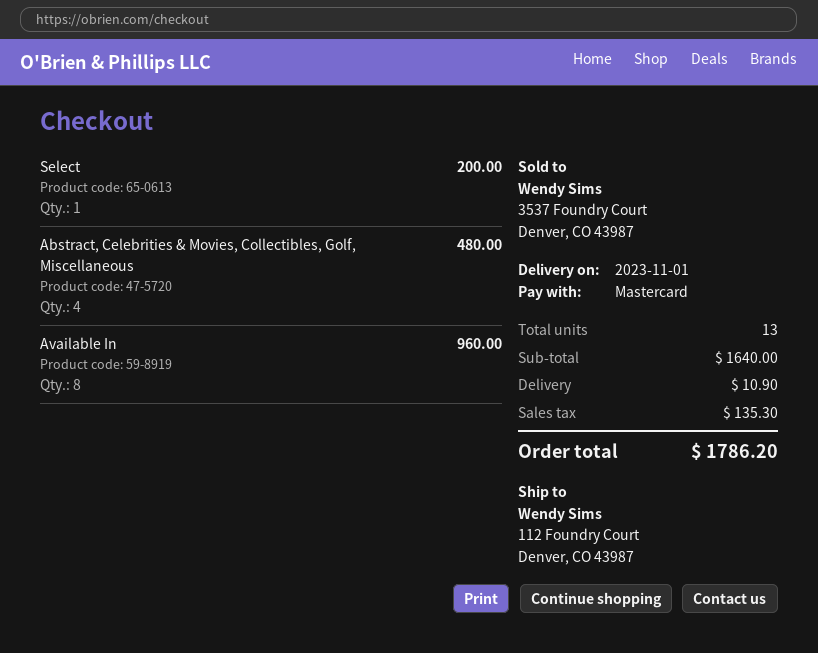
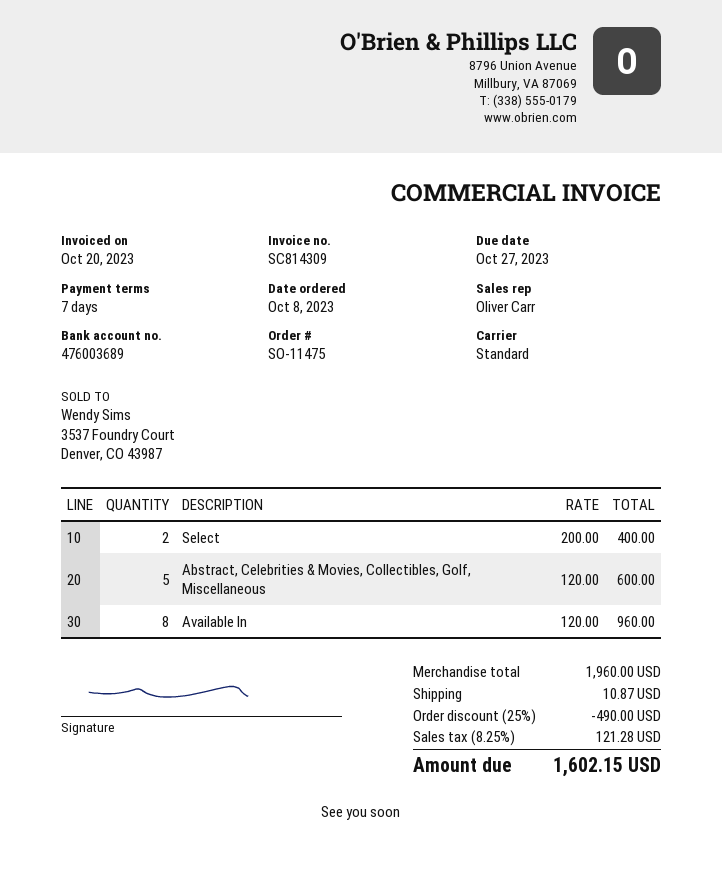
Select: 1 for 200.00 -> 2 for 400.00
Abstract, Celebrities & Movies, Collectibles, Golf, Miscellaneous: 4 for 480.00 -> 5 for 600.00
subtotal: 1640.00 -> 1960.00
discount: none -> 25% = 490.00
shipping: 10.90 -> 10.87
tax: 135.30 -> 121.28
total: 1786.20 -> 1602.15

